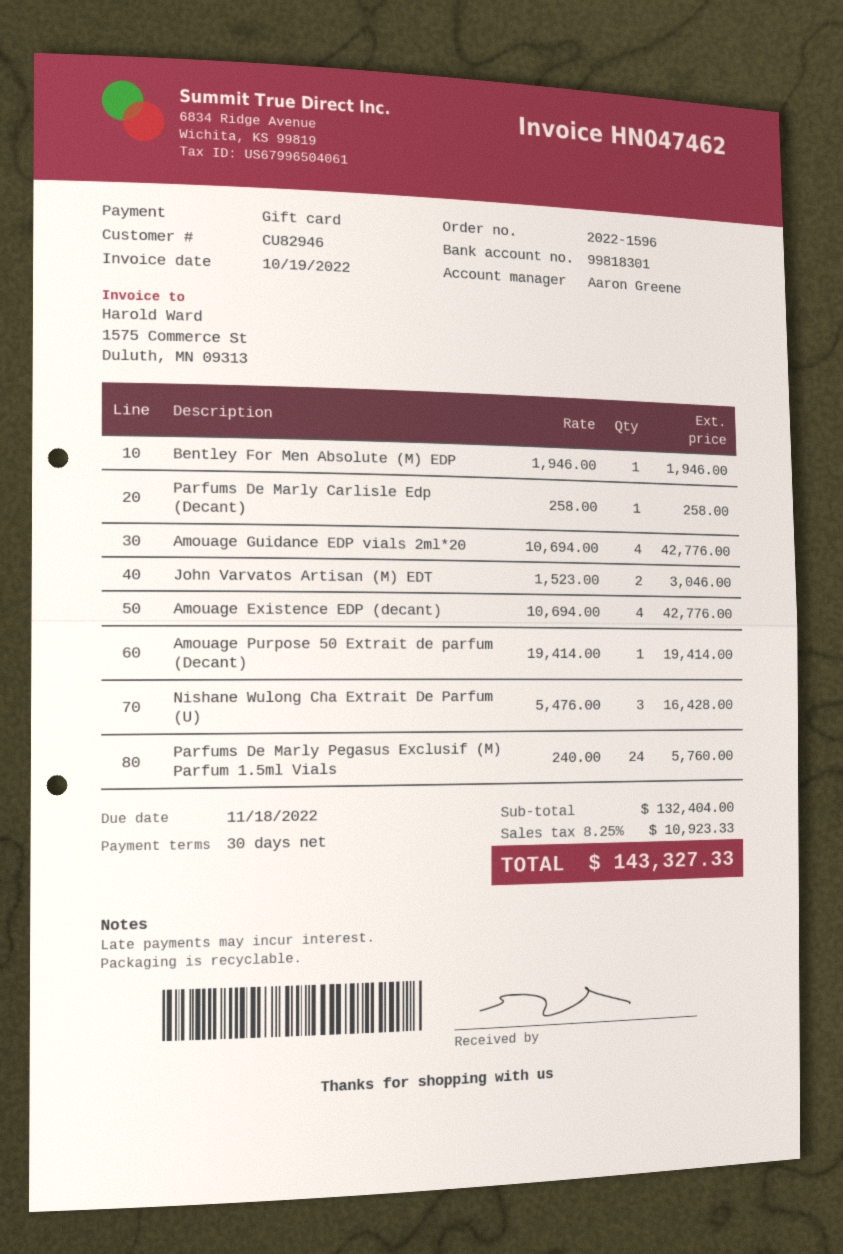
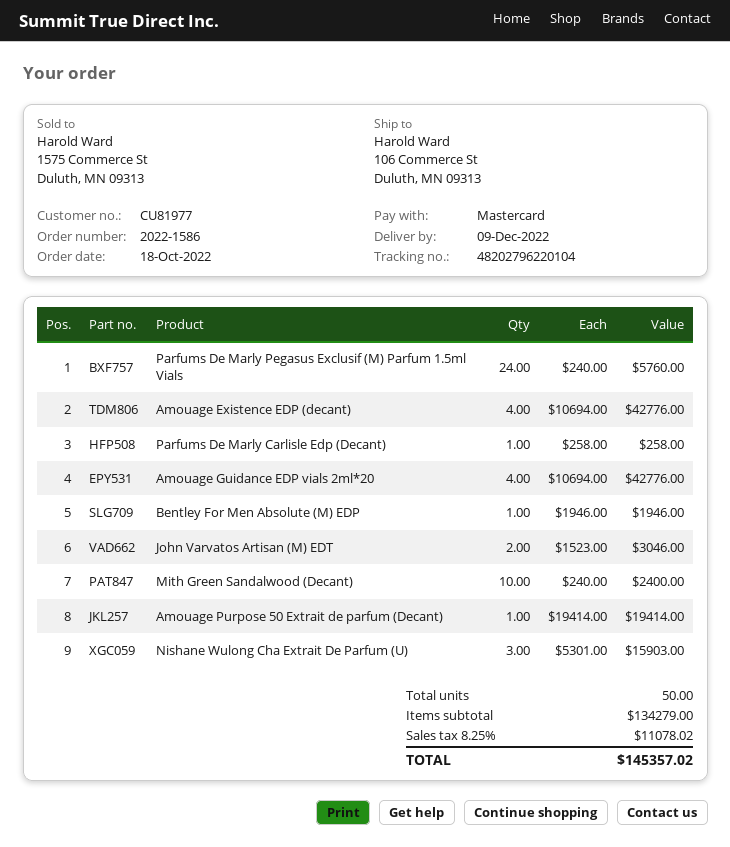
order number: 2022-1596 -> 2022-1586
customer number: CU82946 -> CU81977
payment method: gift card -> Mastercard
Nishane Wulong Cha Extrait De Parfum (U): 3 x 5476.00 = 16428.00 -> 3 x 5301.00 = 15903.00
Mith Green Sandalwood (Decant): none -> 10 x 240.00 = 2400.00
subtotal: 132404.00 -> 134279.00
tax: 8.25% = 10923.33 -> 8.25% = 11078.02
total: 143327.33 -> 145357.02

